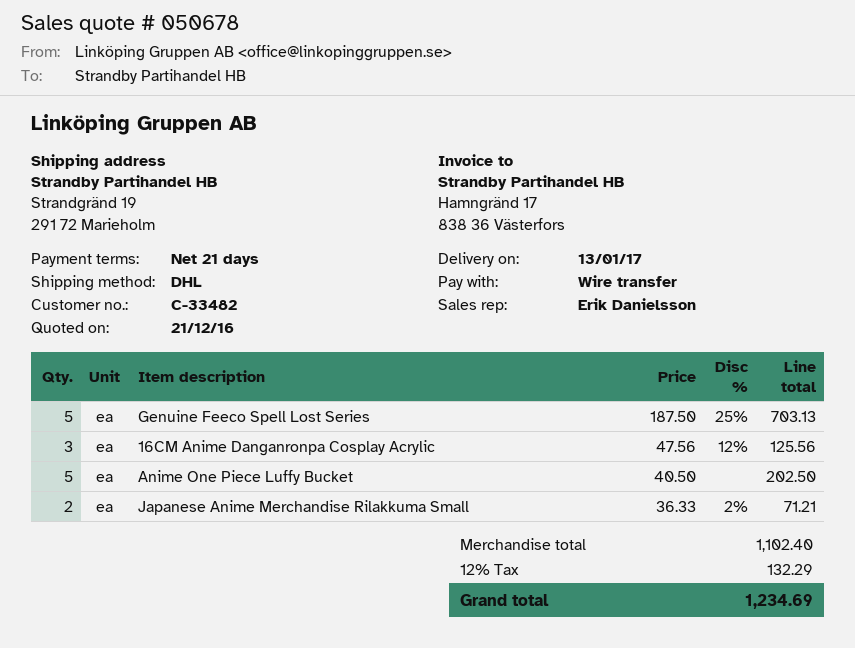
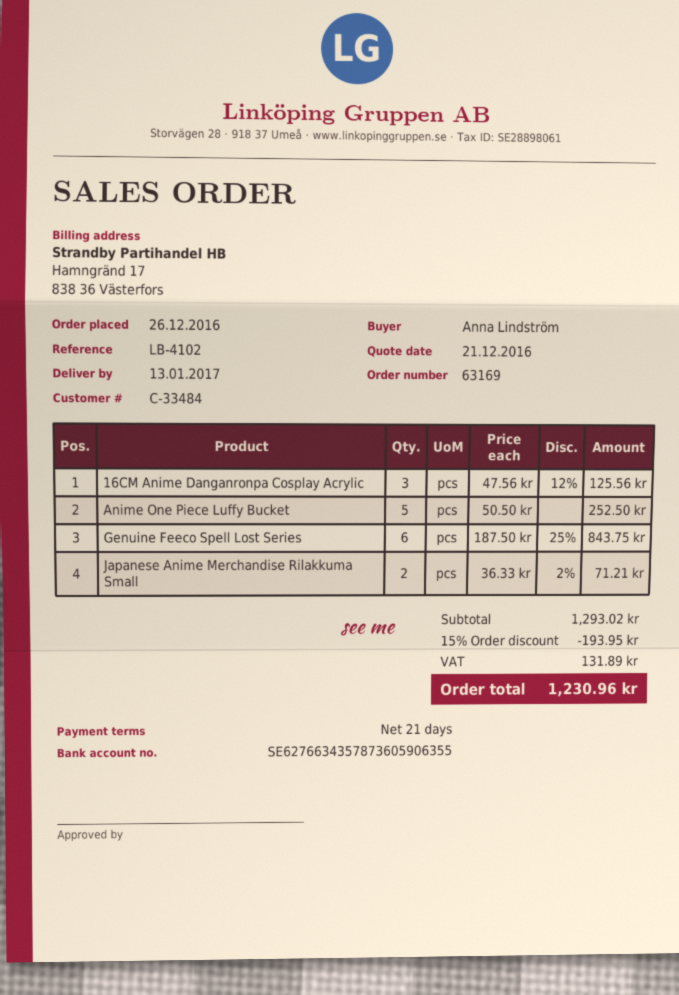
customer number: C-33482 -> C-33484
Genuine Feeco Spell Lost Series: 5 x 187.50 - 25% = 703.13 -> 6 x 187.50 - 25% = 843.75
Anime One Piece Luffy Bucket: 5 x 40.50 = 202.50 -> 5 x 50.50 = 252.50
subtotal: 1102.40 -> 1293.02
discount: none -> 15% = 193.95
tax: 132.29 -> 131.89
total: 1234.69 -> 1230.96

